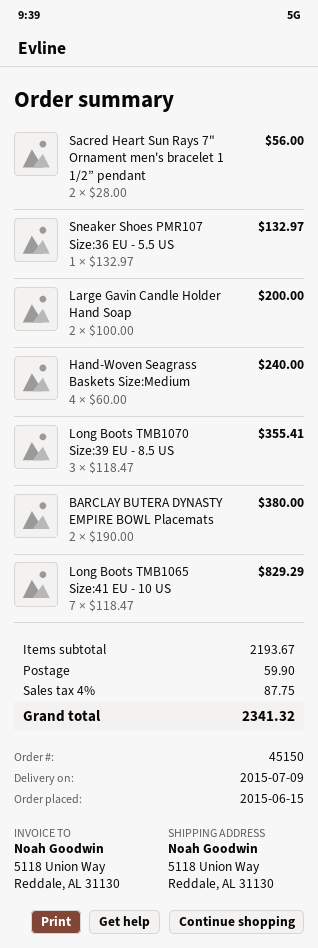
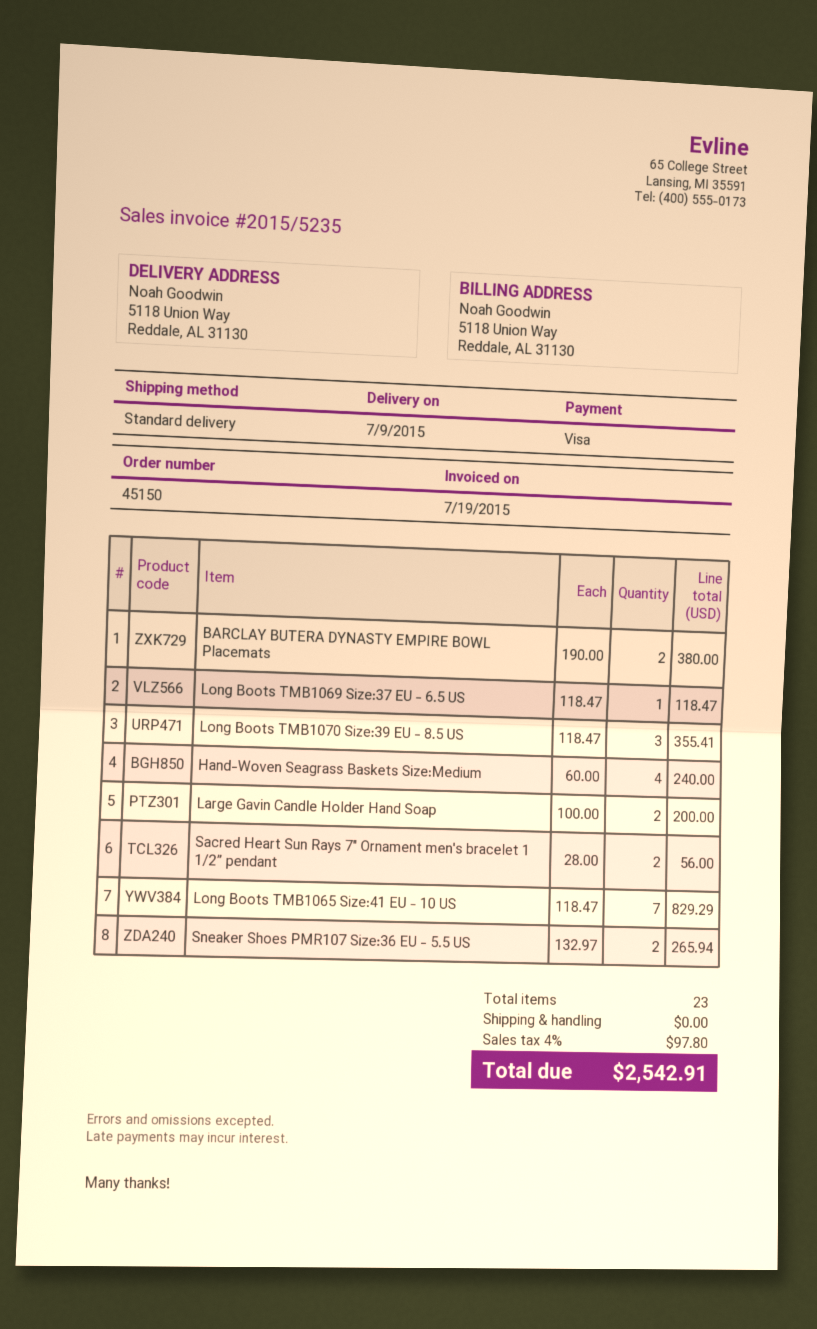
Sneaker Shoes PMR107 Size:36 EU - 5.5 US: 1 x 132.97 = 132.97 -> 2 x 132.97 = 265.94
Long Boots TMB1069 Size:37 EU - 6.5 US: none -> 1 x 118.47 = 118.47
shipping: 59.90 -> 0.00
tax: 4% = 87.75 -> 4% = 97.80
total: 2341.32 -> 2542.91

